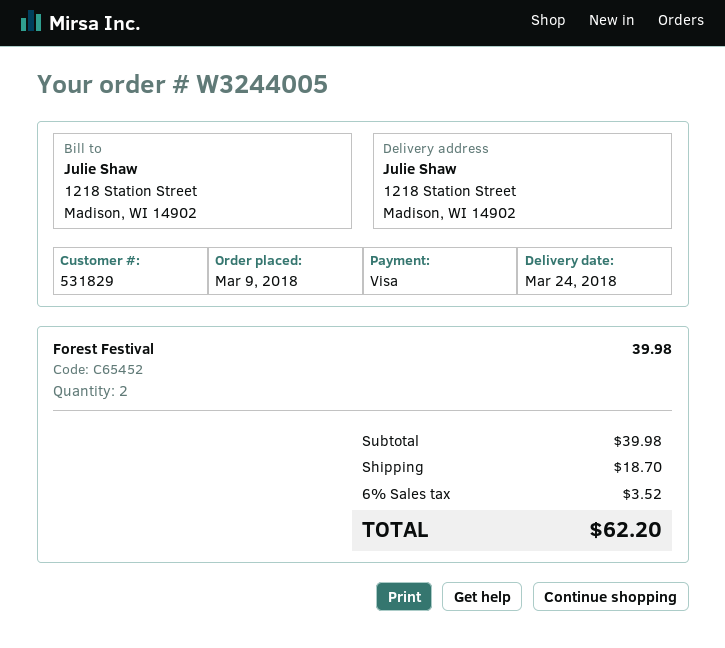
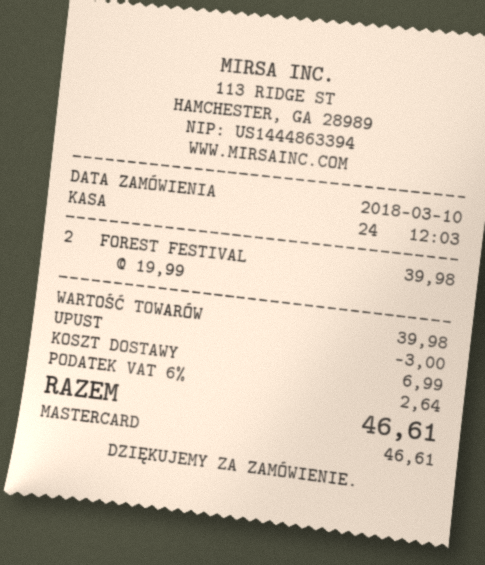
order date: 2018-03-09 -> 2018-03-10
payment method: Visa -> Mastercard
discount: none -> 3.00
shipping: 18.70 -> 6.99
tax: 6% = 3.52 -> 6% = 2.64
total: 62.20 -> 46.61

